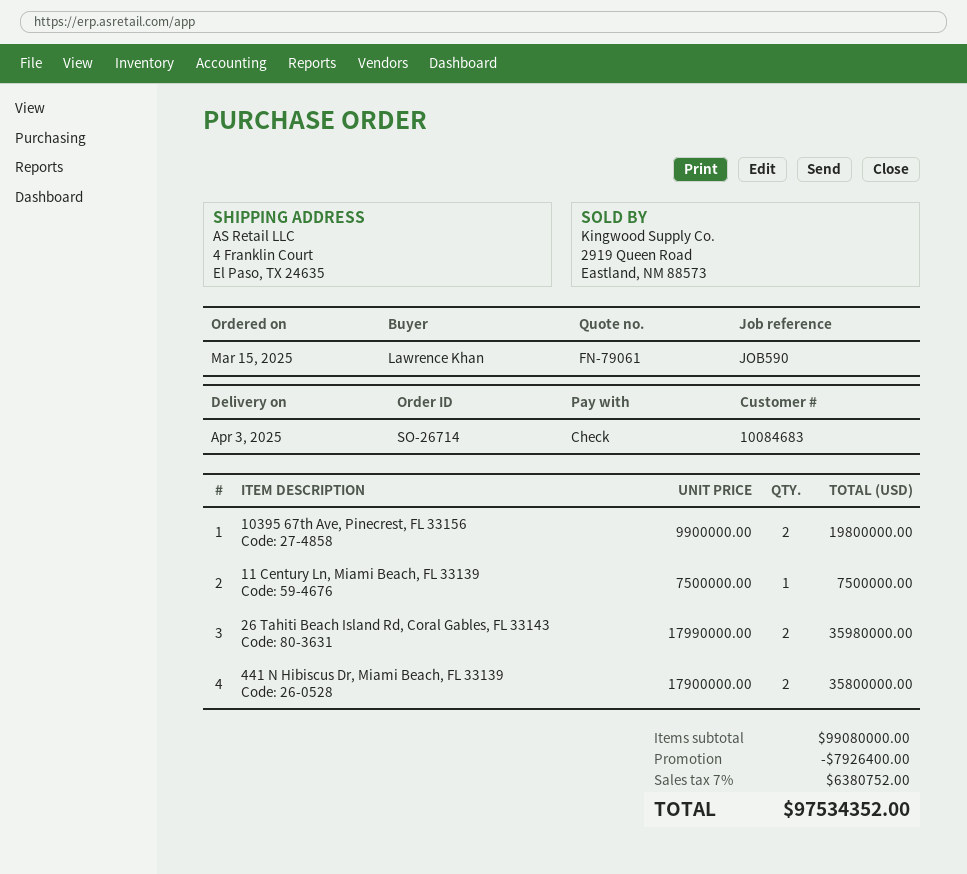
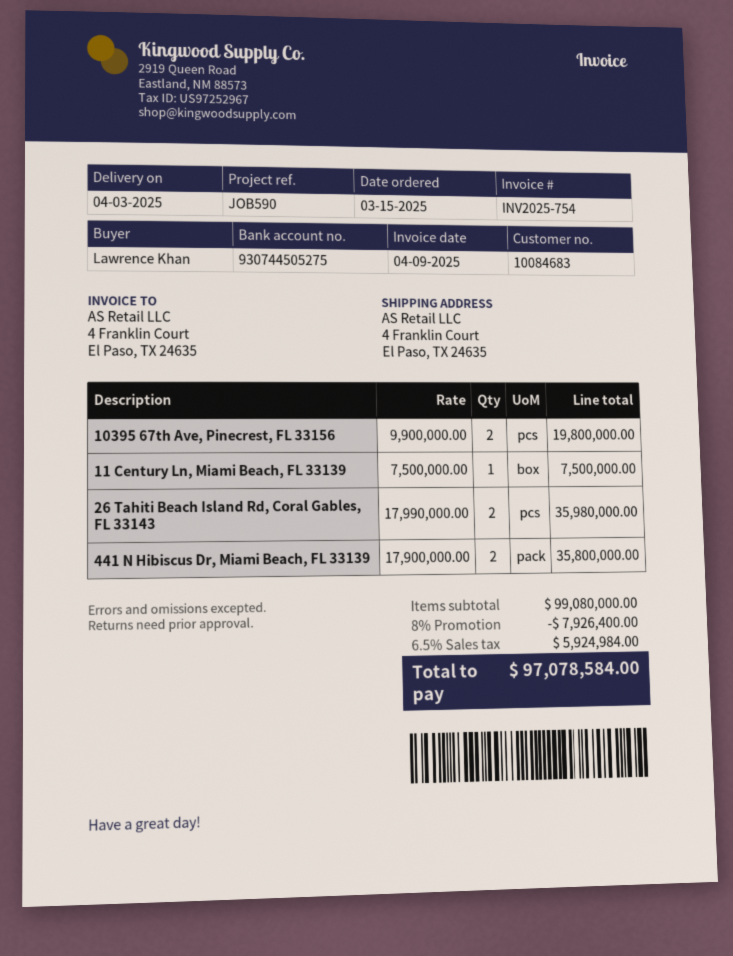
tax: 7% = 6380752.00 -> 6.5% = 5924984.00
total: 97534352.00 -> 97078584.00

